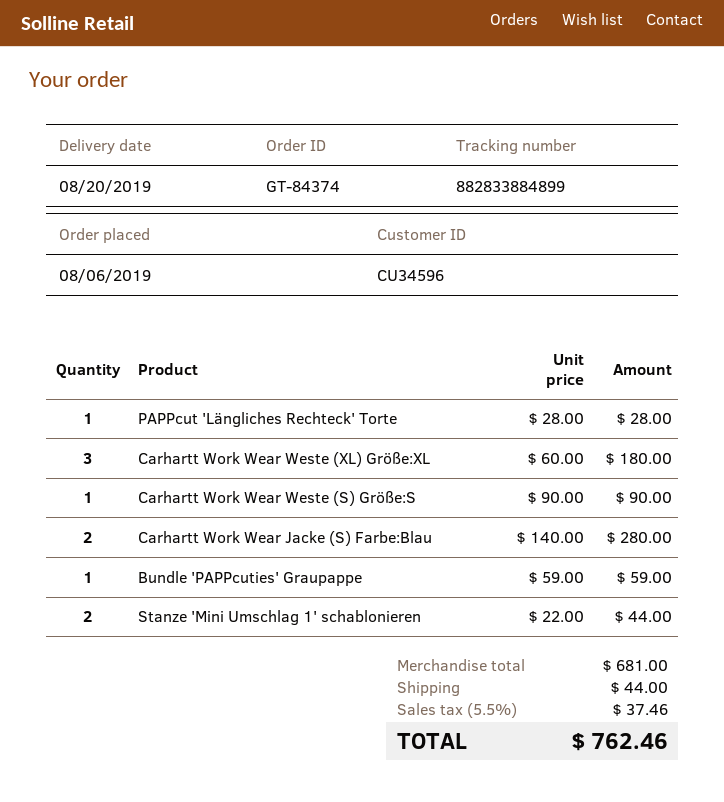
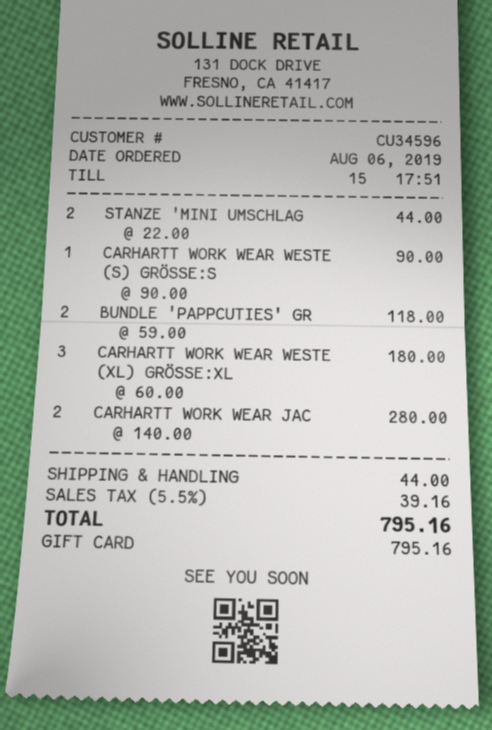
PAPPcut 'Längliches Rechteck' Torte: 1 x 28.00 = 28.00 -> none
Bundle 'PAPPcuties' Graupappe: 1 x 59.00 = 59.00 -> 2 x 59.00 = 118.00
tax: 5.5% = 37.46 -> 5.5% = 39.16
total: 762.46 -> 795.16

